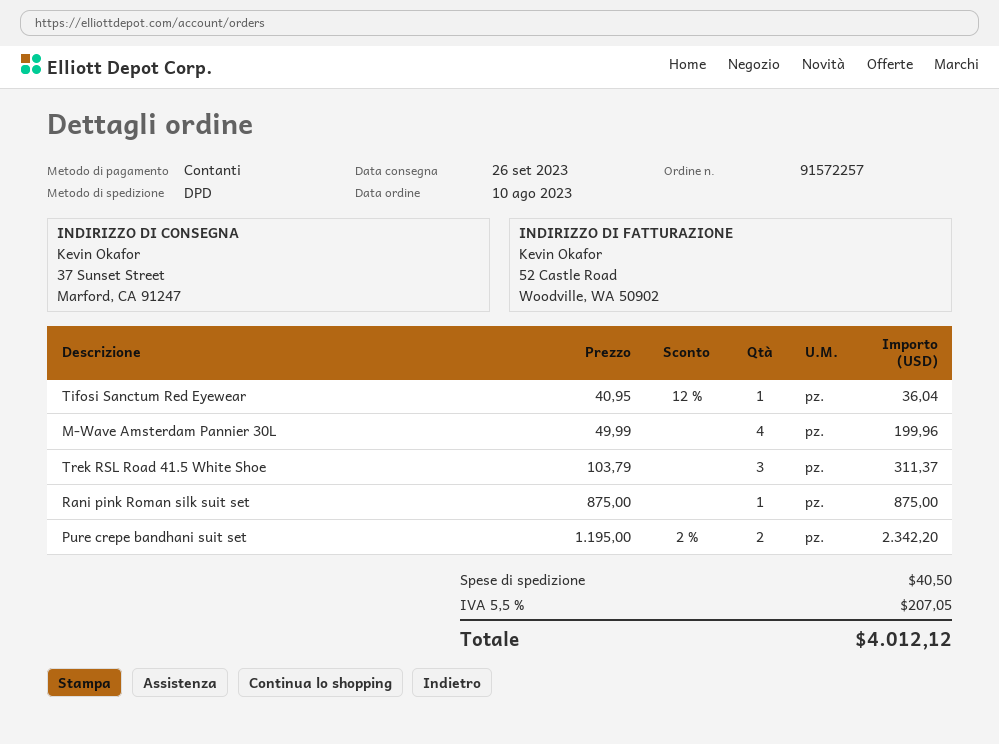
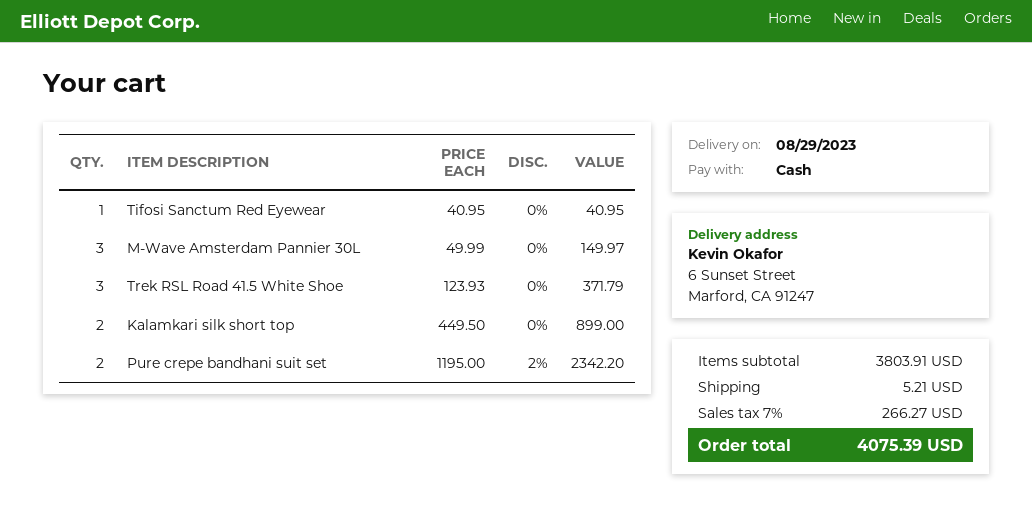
delivery date: 2023-09-26 -> 2023-08-29
ship to: 37 Sunset Street, Marford, CA 91247 -> 6 Sunset Street, Marford, CA 91247
Tifosi Sanctum Red Eyewear: 1 x 40.95 - 12% = 36.04 -> 1 x 40.95 = 40.95
M-Wave Amsterdam Pannier 30L: 4 x 49.99 = 199.96 -> 3 x 49.99 = 149.97
Trek RSL Road 41.5 White Shoe: 3 x 103.79 = 311.37 -> 3 x 123.93 = 371.79
Rani pink Roman silk suit set: 1 x 875.00 = 875.00 -> none
Kalamkari silk short top: none -> 2 x 449.50 = 899.00
shipping: 40.50 -> 5.21
tax: 5.5% = 207.05 -> 7% = 266.27
total: 4012.12 -> 4075.39

